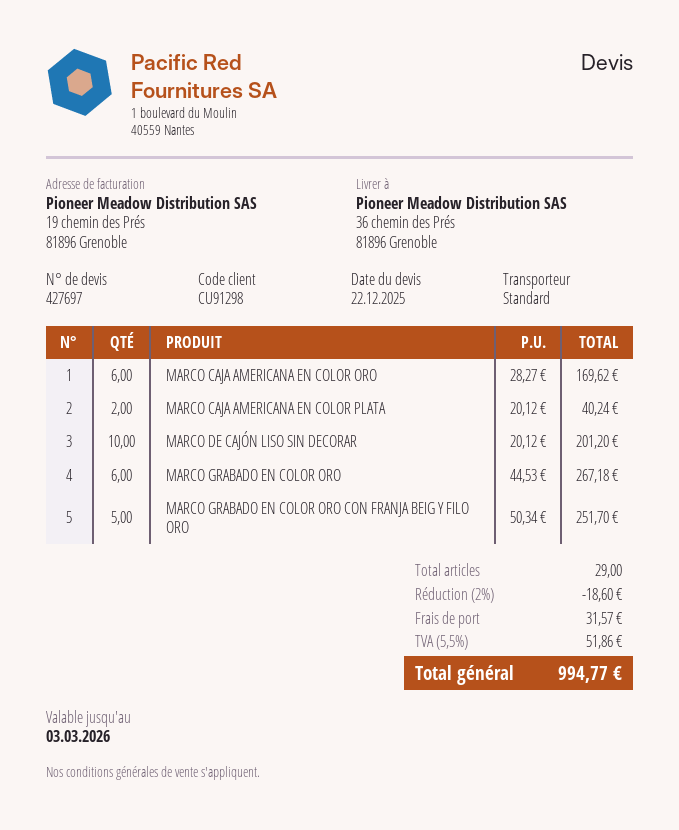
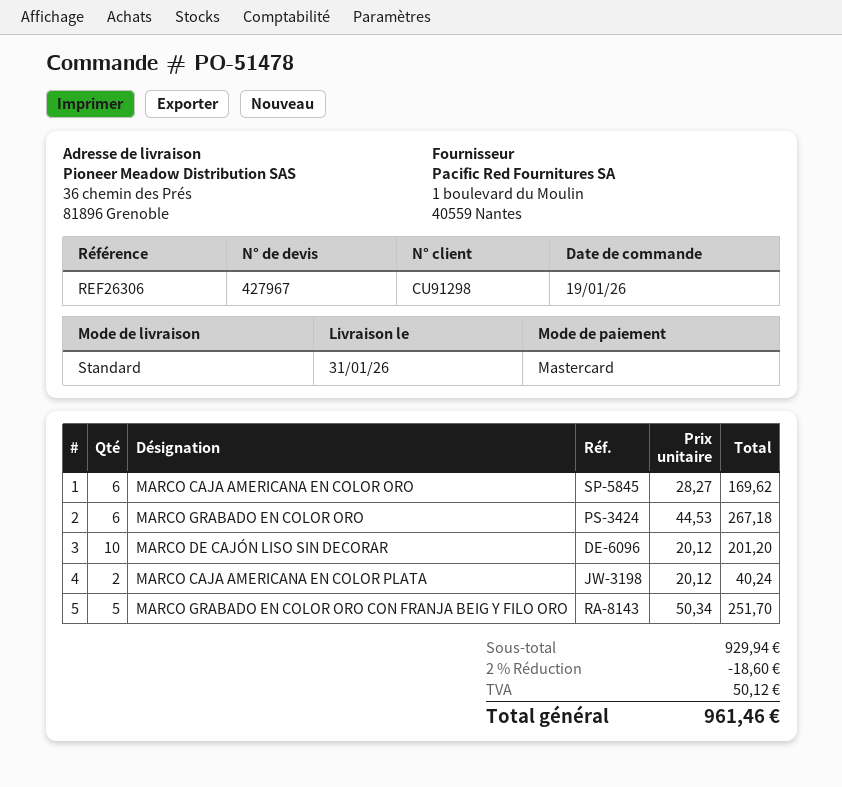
quote number: 427697 -> 427967
shipping: 31.57 -> none
tax: 51.86 -> 50.12
total: 994.77 -> 961.46

